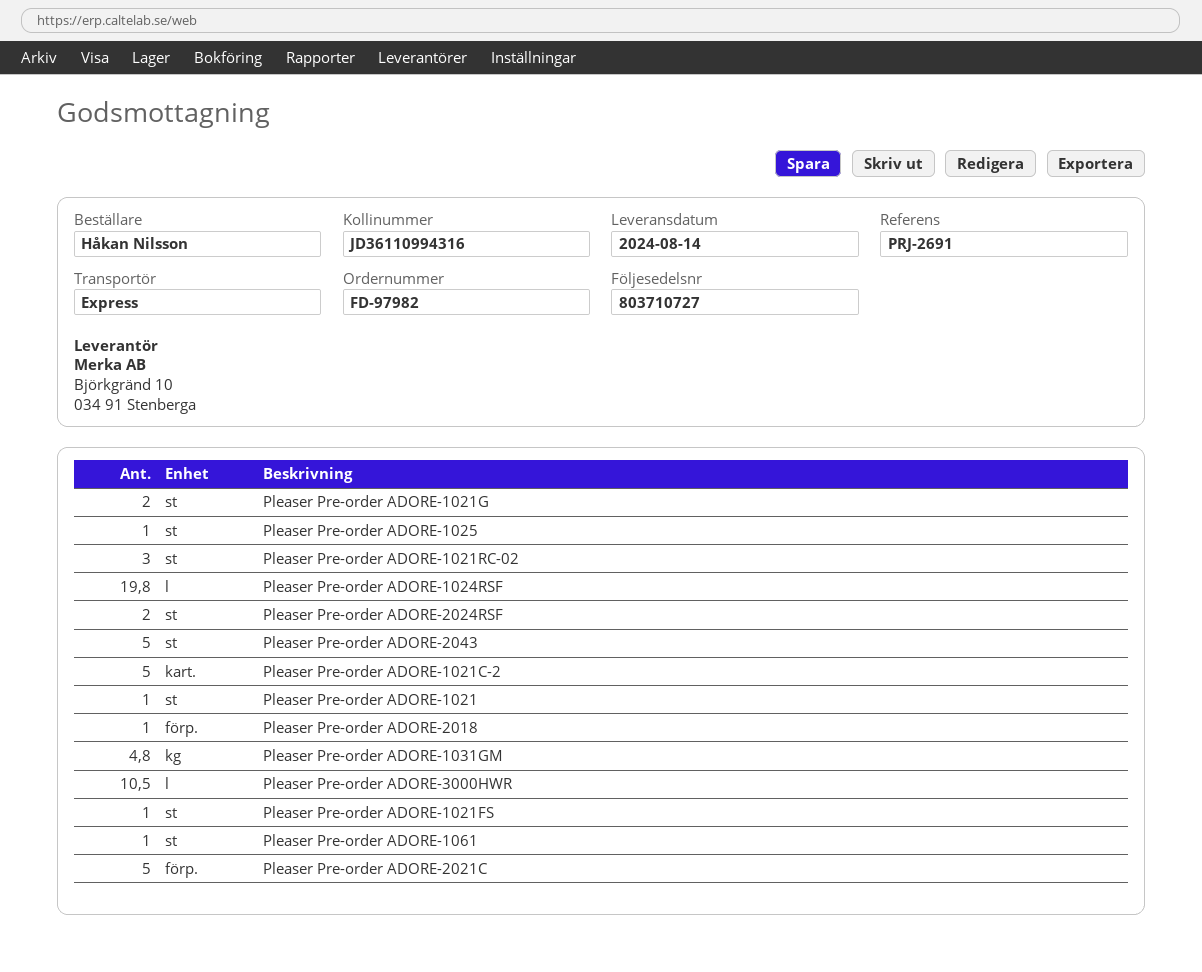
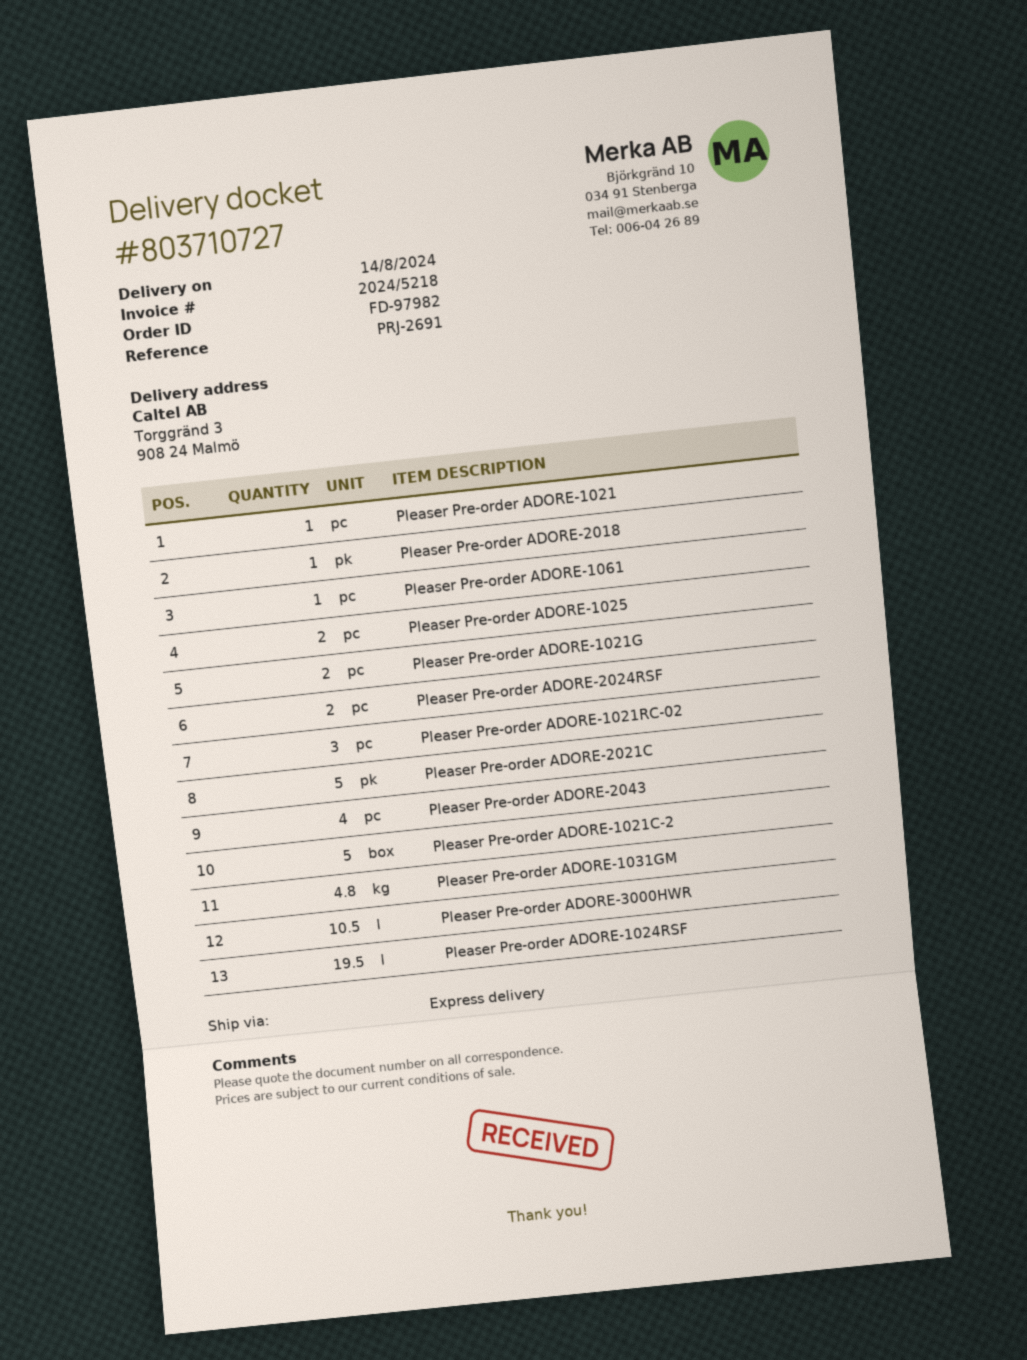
Pleaser Pre-order ADORE-1025: 1 -> 2
Pleaser Pre-order ADORE-1024RSF: 19.8 -> 19.5
Pleaser Pre-order ADORE-2043: 5 -> 4
Pleaser Pre-order ADORE-1021FS: 1 -> none

